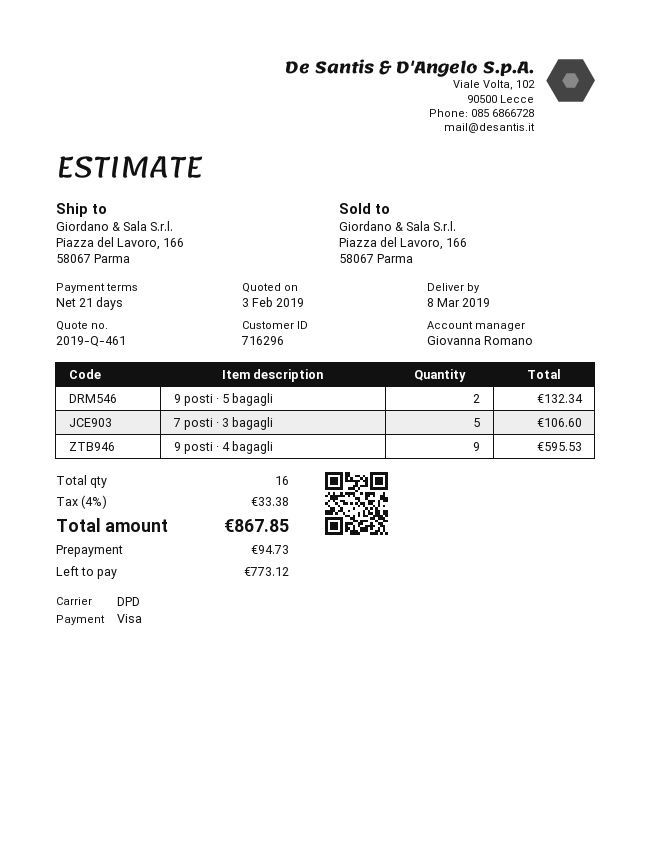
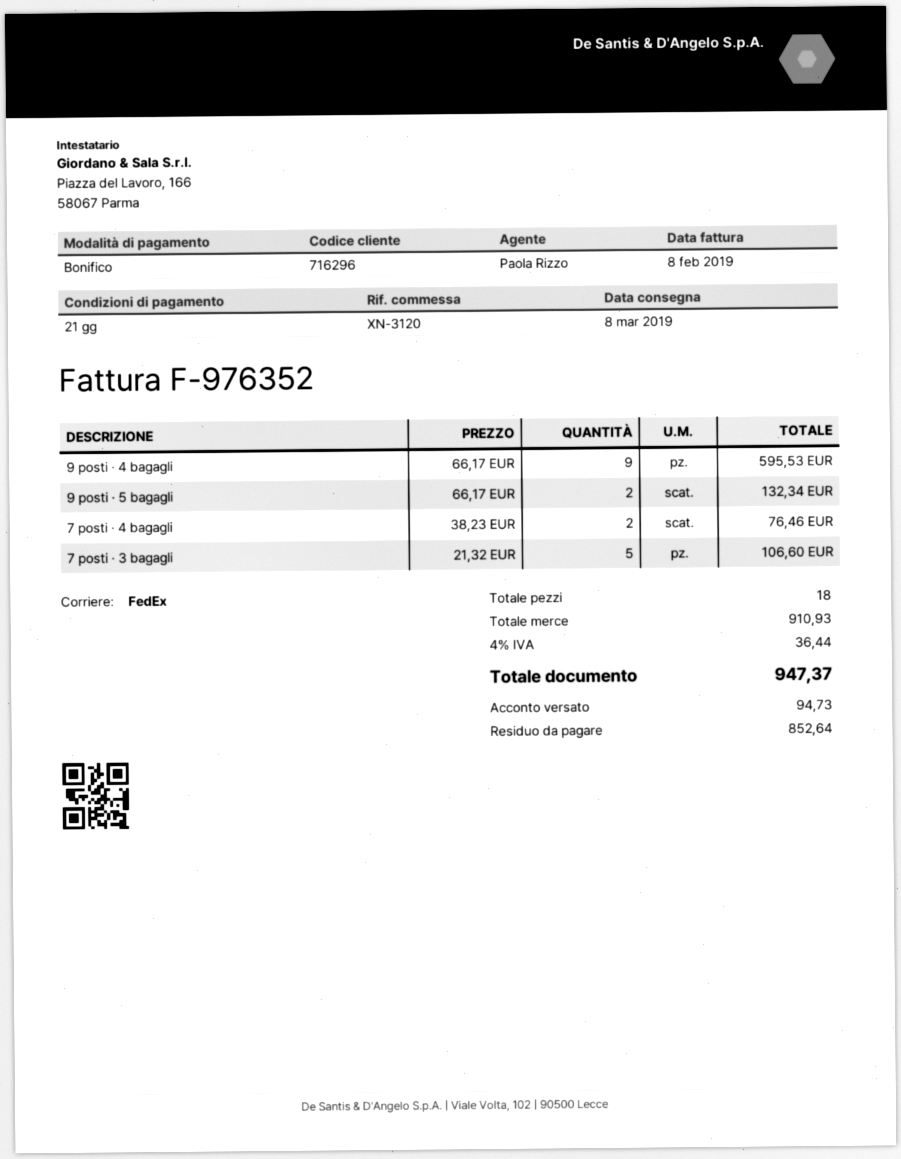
sales rep: Giovanna Romano -> Paola Rizzo
payment method: Visa -> bank transfer
shipping method: DPD -> FedEx
7 posti · 4 bagagli: none -> 2 for 76.46
total quantity: 16 -> 18
tax: 4% = 33.38 -> 4% = 36.44
total: 867.85 -> 947.37
balance: 773.12 -> 852.64

